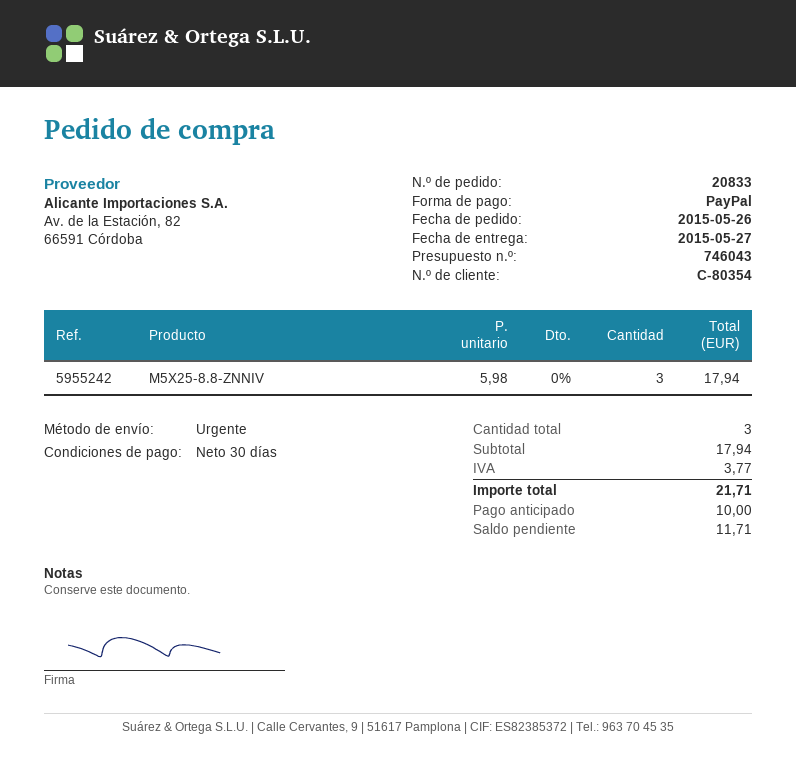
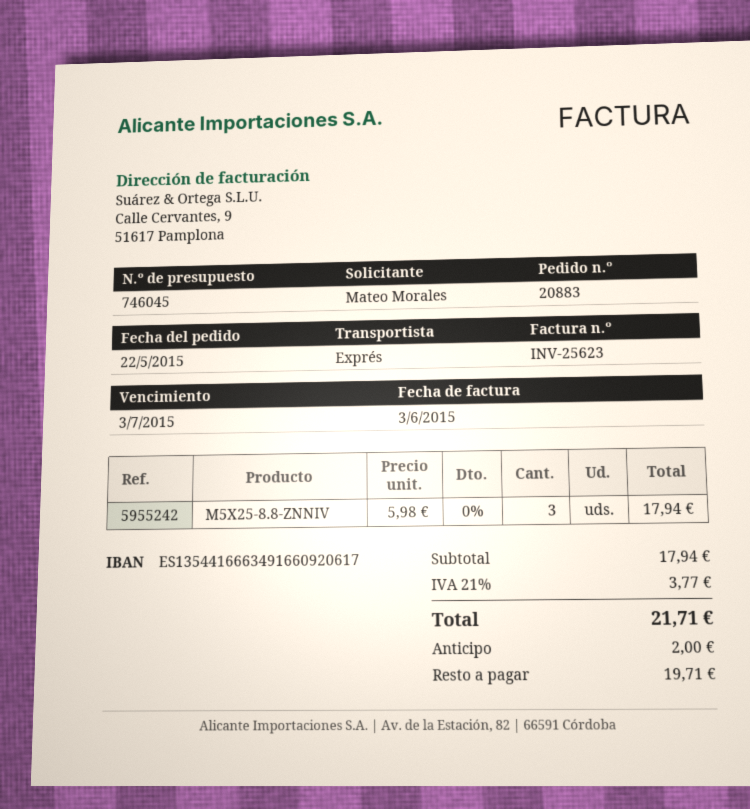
quote number: 746043 -> 746045
order number: 20833 -> 20883
order date: 2015-05-26 -> 2015-05-22
deposit: 10.00 -> 2.00
balance: 11.71 -> 19.71

